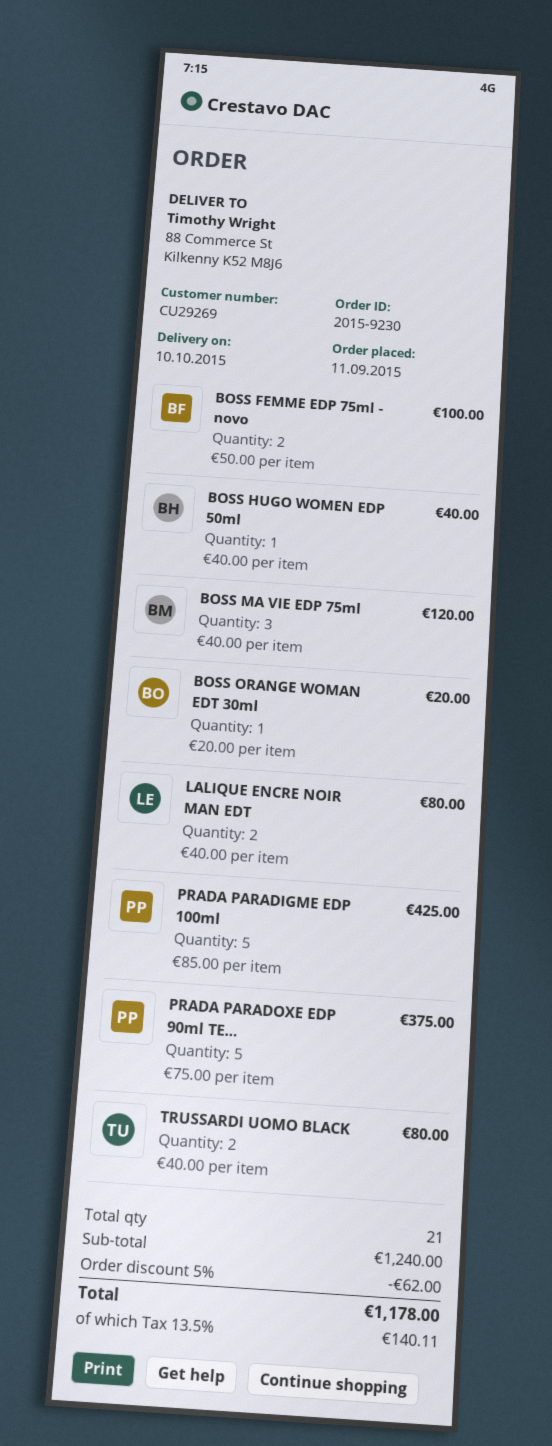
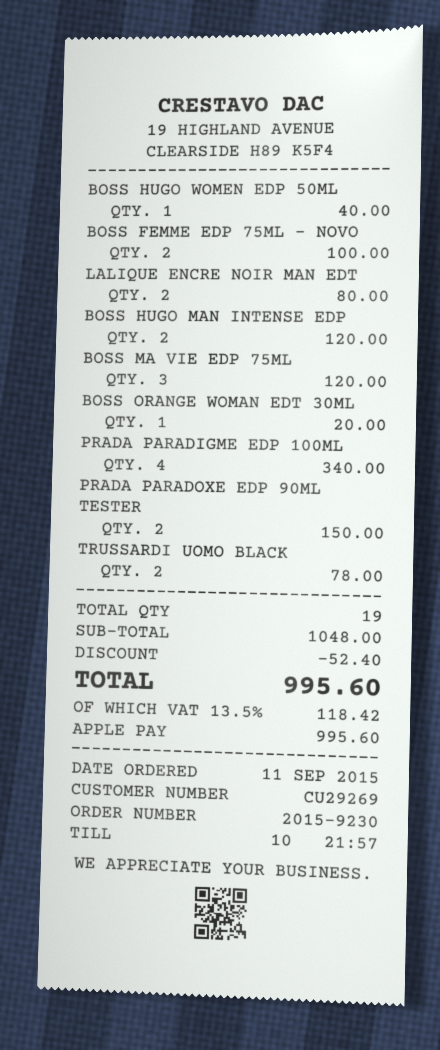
PRADA PARADIGME EDP 100ml: 5 for 425.00 -> 4 for 340.00
PRADA PARADOXE EDP 90ml TE...: 5 for 375.00 -> 2 for 150.00
TRUSSARDI UOMO BLACK: 2 for 80.00 -> 2 for 78.00
BOSS HUGO MAN INTENSE EDP: none -> 2 for 120.00
total quantity: 21 -> 19
subtotal: 1240.00 -> 1048.00
discount: 62.00 -> 52.40
tax: 13.5% = 140.11 -> 13.5% = 118.42
total: 1178.00 -> 995.60

